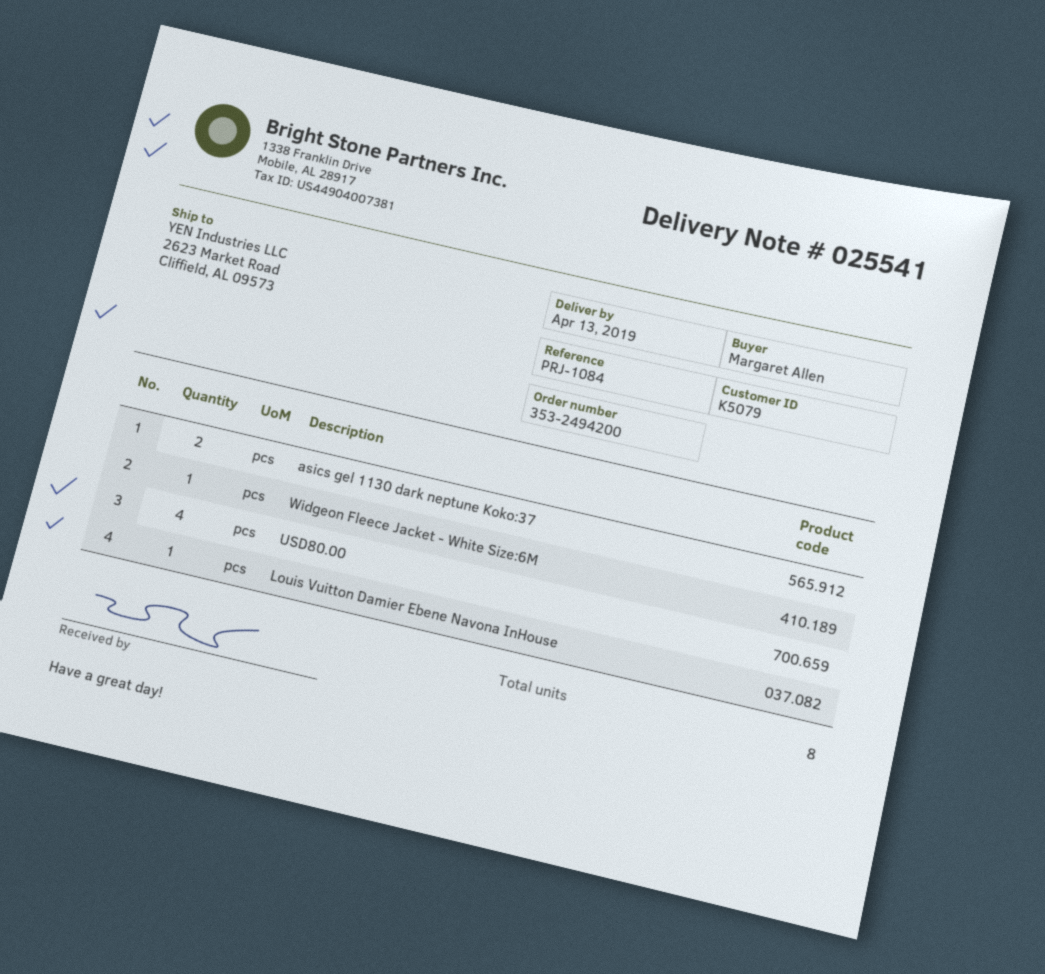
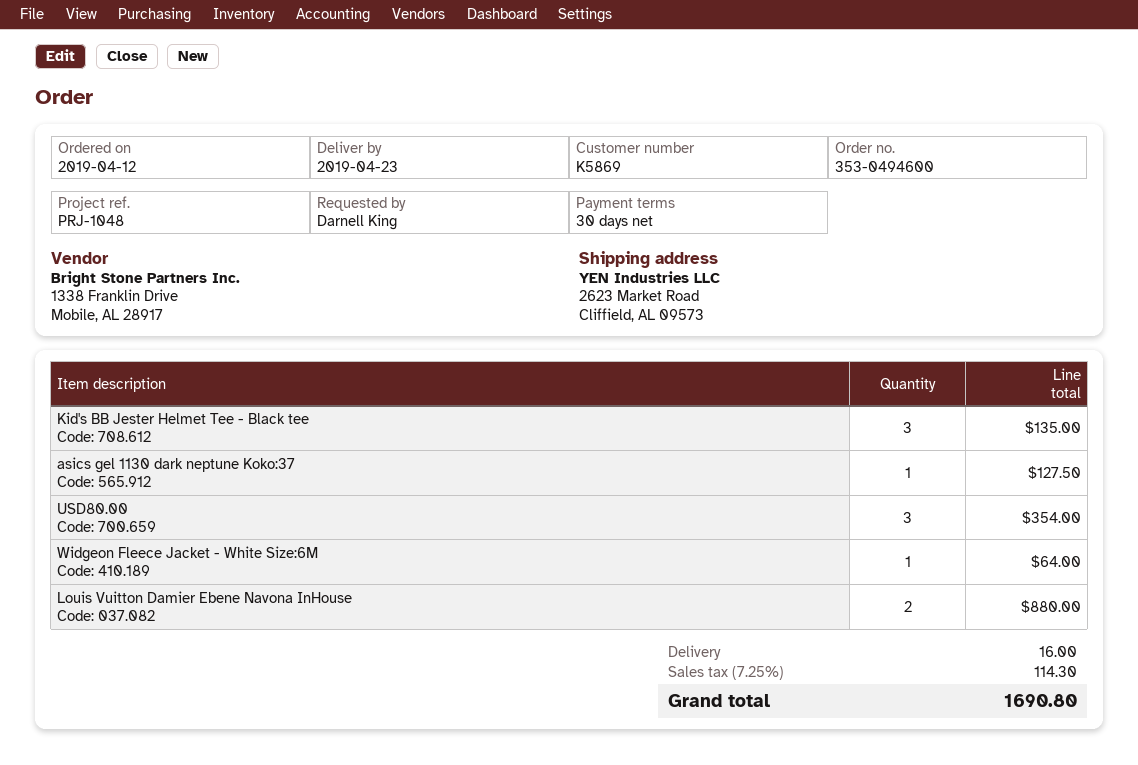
order number: 353-2494200 -> 353-0494600
delivery date: 2019-04-13 -> 2019-04-23
customer number: K5079 -> K5869
reference: PRJ-1084 -> PRJ-1048
ordered by: Margaret Allen -> Darnell King
asics gel 1130 dark neptune Koko:37: 2 -> 1
USD80.00: 4 -> 3
Louis Vuitton Damier Ebene Navona InHouse: 1 -> 2
Kid's BB Jester Helmet Tee - Black tee: none -> 3

